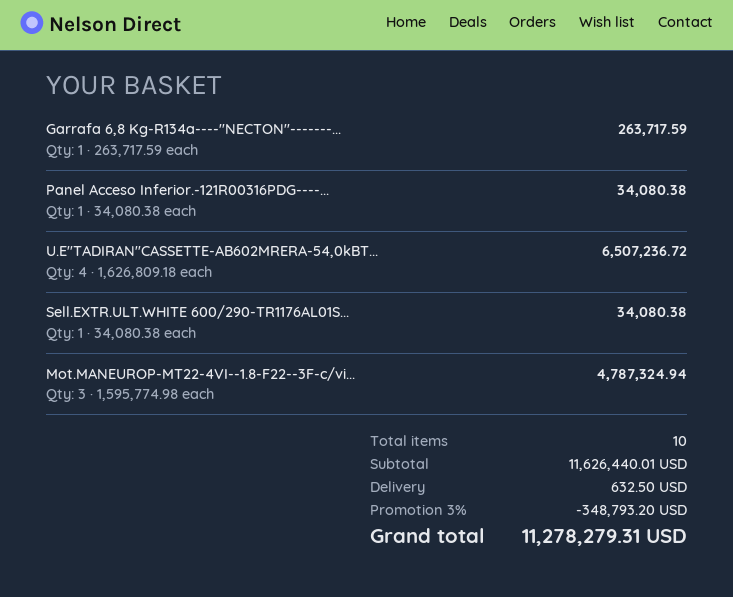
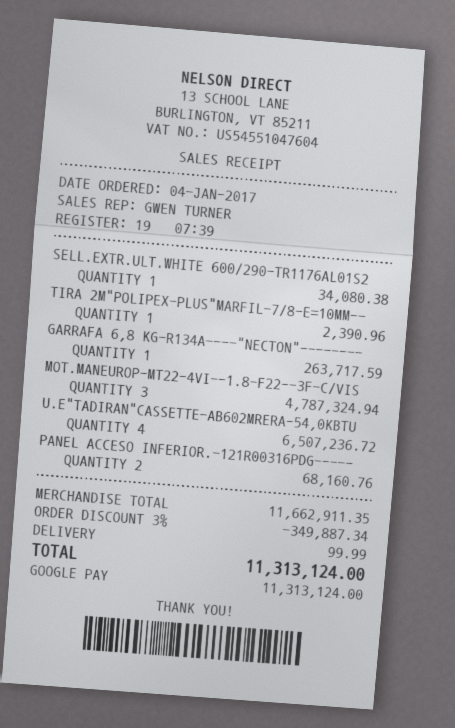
Panel Acceso Inferior.-121R00316PDG----...: 1 for 34080.38 -> 2 for 68160.76
TIRA 2M"POLIPEX-PLUS"MARFIL-7/8-E=10MM--: none -> 1 for 2390.96
subtotal: 11626440.01 -> 11662911.35
discount: 3% = 348793.20 -> 3% = 349887.34
shipping: 632.50 -> 99.99
total: 11278279.31 -> 11313124.00

